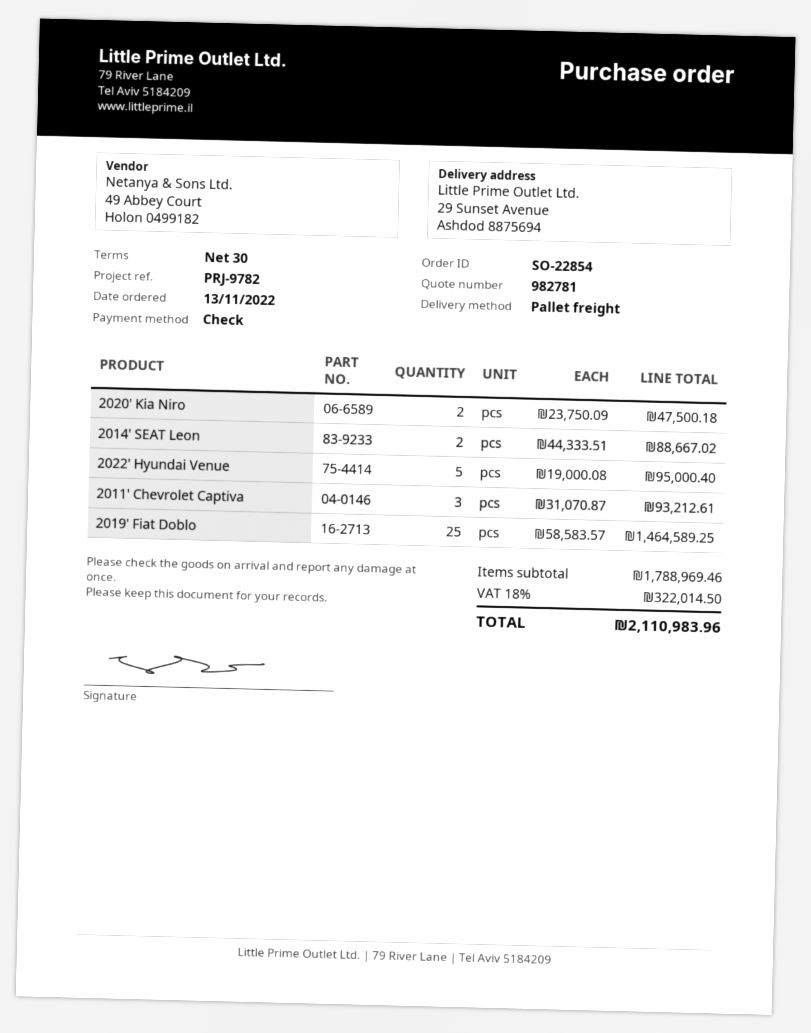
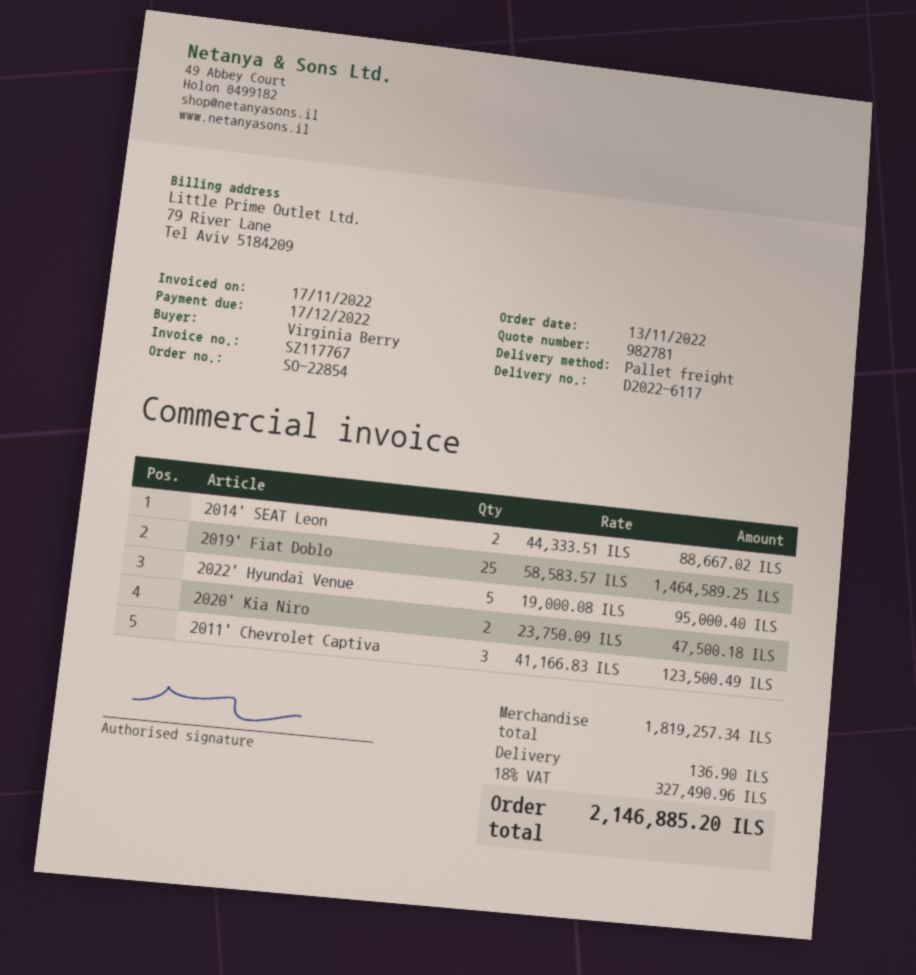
2011' Chevrolet Captiva: 3 x 31070.87 = 93212.61 -> 3 x 41166.83 = 123500.49
subtotal: 1788969.46 -> 1819257.34
shipping: none -> 136.90
tax: 18% = 322014.50 -> 18% = 327490.96
total: 2110983.96 -> 2146885.20

